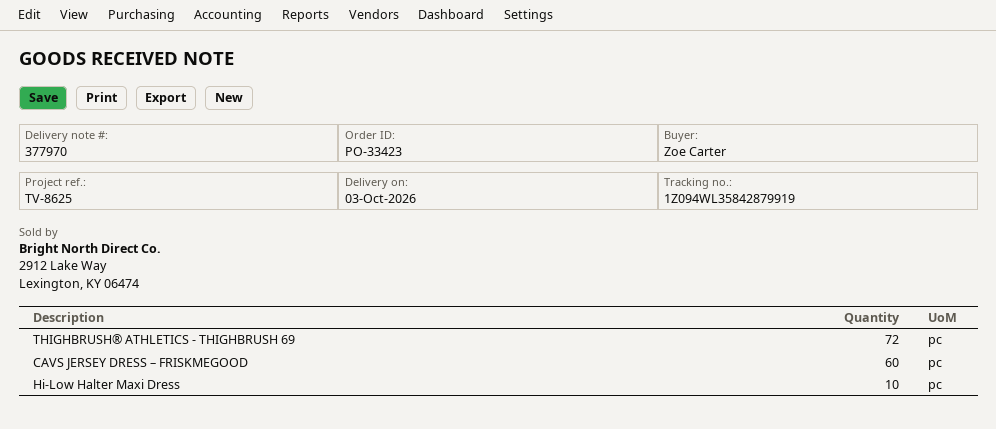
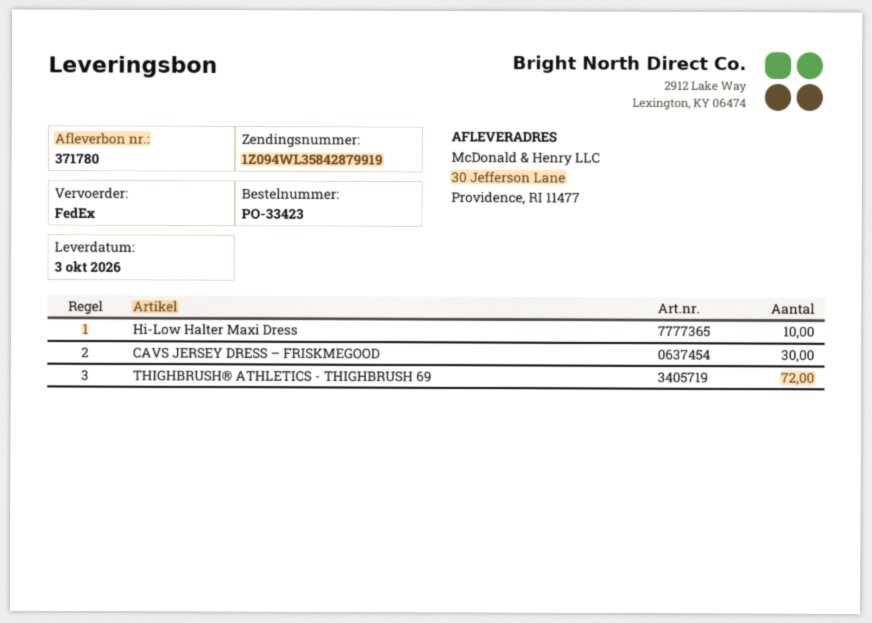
delivery note number: 377970 -> 371780
CAVS JERSEY DRESS – FRISKMEGOOD: 60 -> 30

